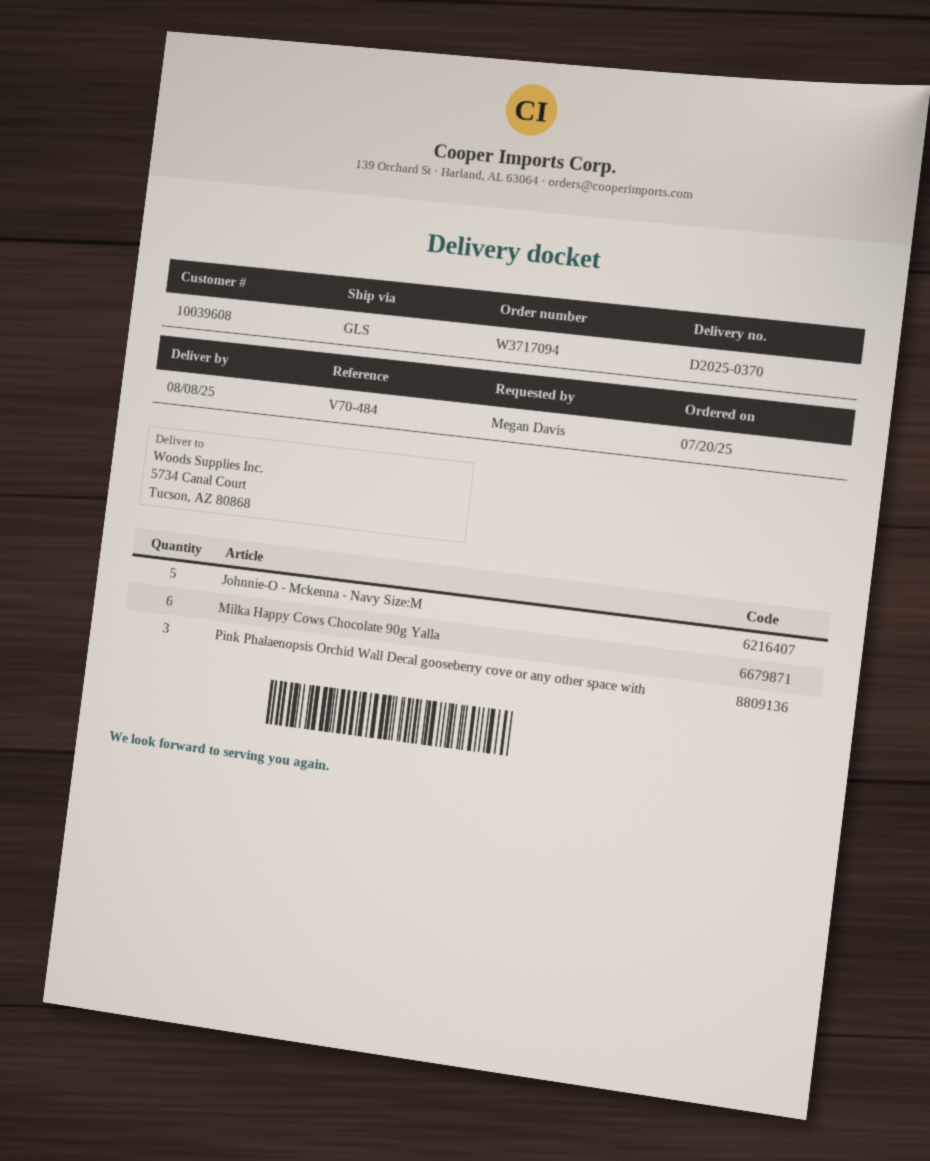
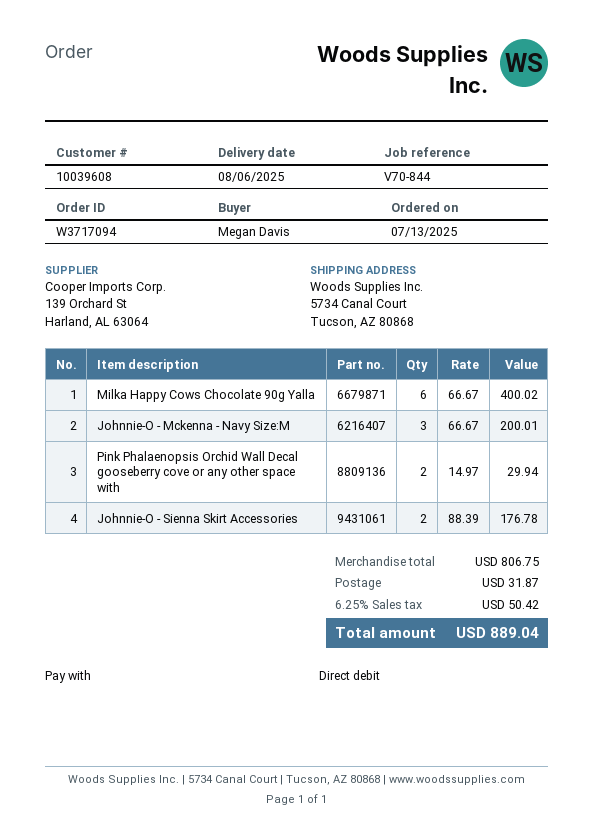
order date: 2025-07-20 -> 2025-07-13
delivery date: 2025-08-08 -> 2025-08-06
reference: V70-484 -> V70-844
Johnnie-O - Mckenna - Navy Size:M: 5 -> 3
Pink Phalaenopsis Orchid Wall Decal gooseberry cove or any other space with: 3 -> 2
Johnnie-O - Sienna Skirt Accessories: none -> 2

